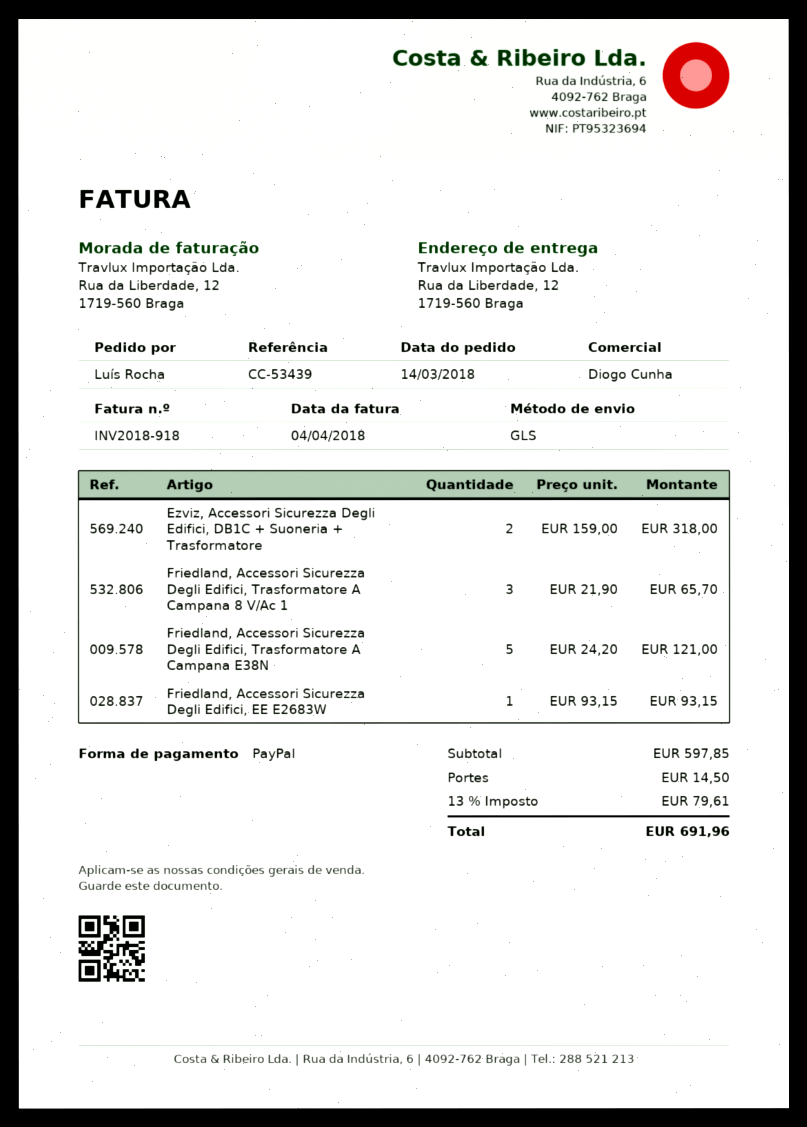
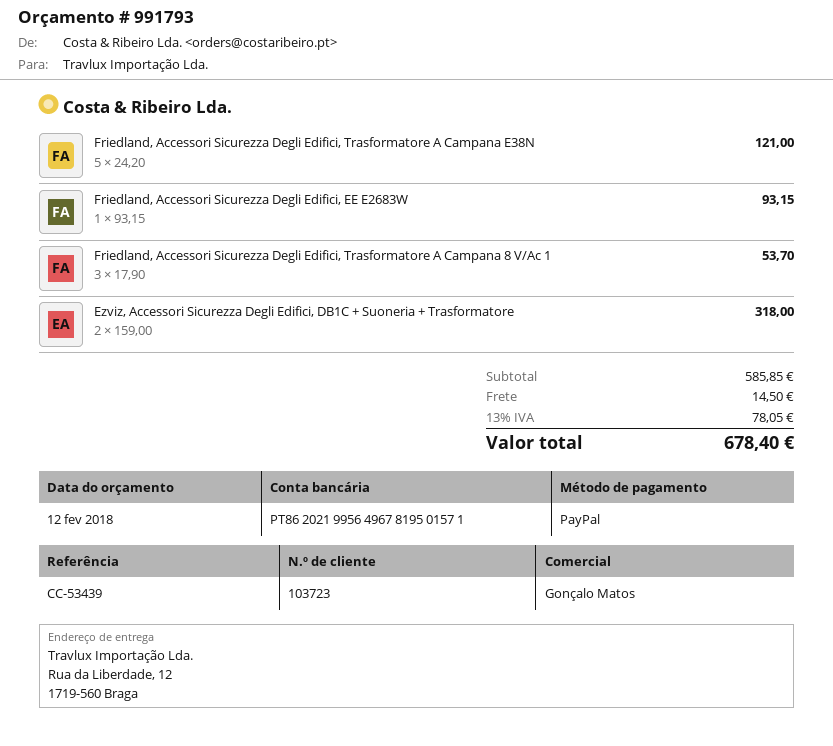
sales rep: Diogo Cunha -> Gonçalo Matos
Friedland, Accessori Sicurezza Degli Edifici, Trasformatore A Campana 8 V/Ac 1: 3 x 21.90 = 65.70 -> 3 x 17.90 = 53.70
subtotal: 597.85 -> 585.85
tax: 13% = 79.61 -> 13% = 78.05
total: 691.96 -> 678.40

